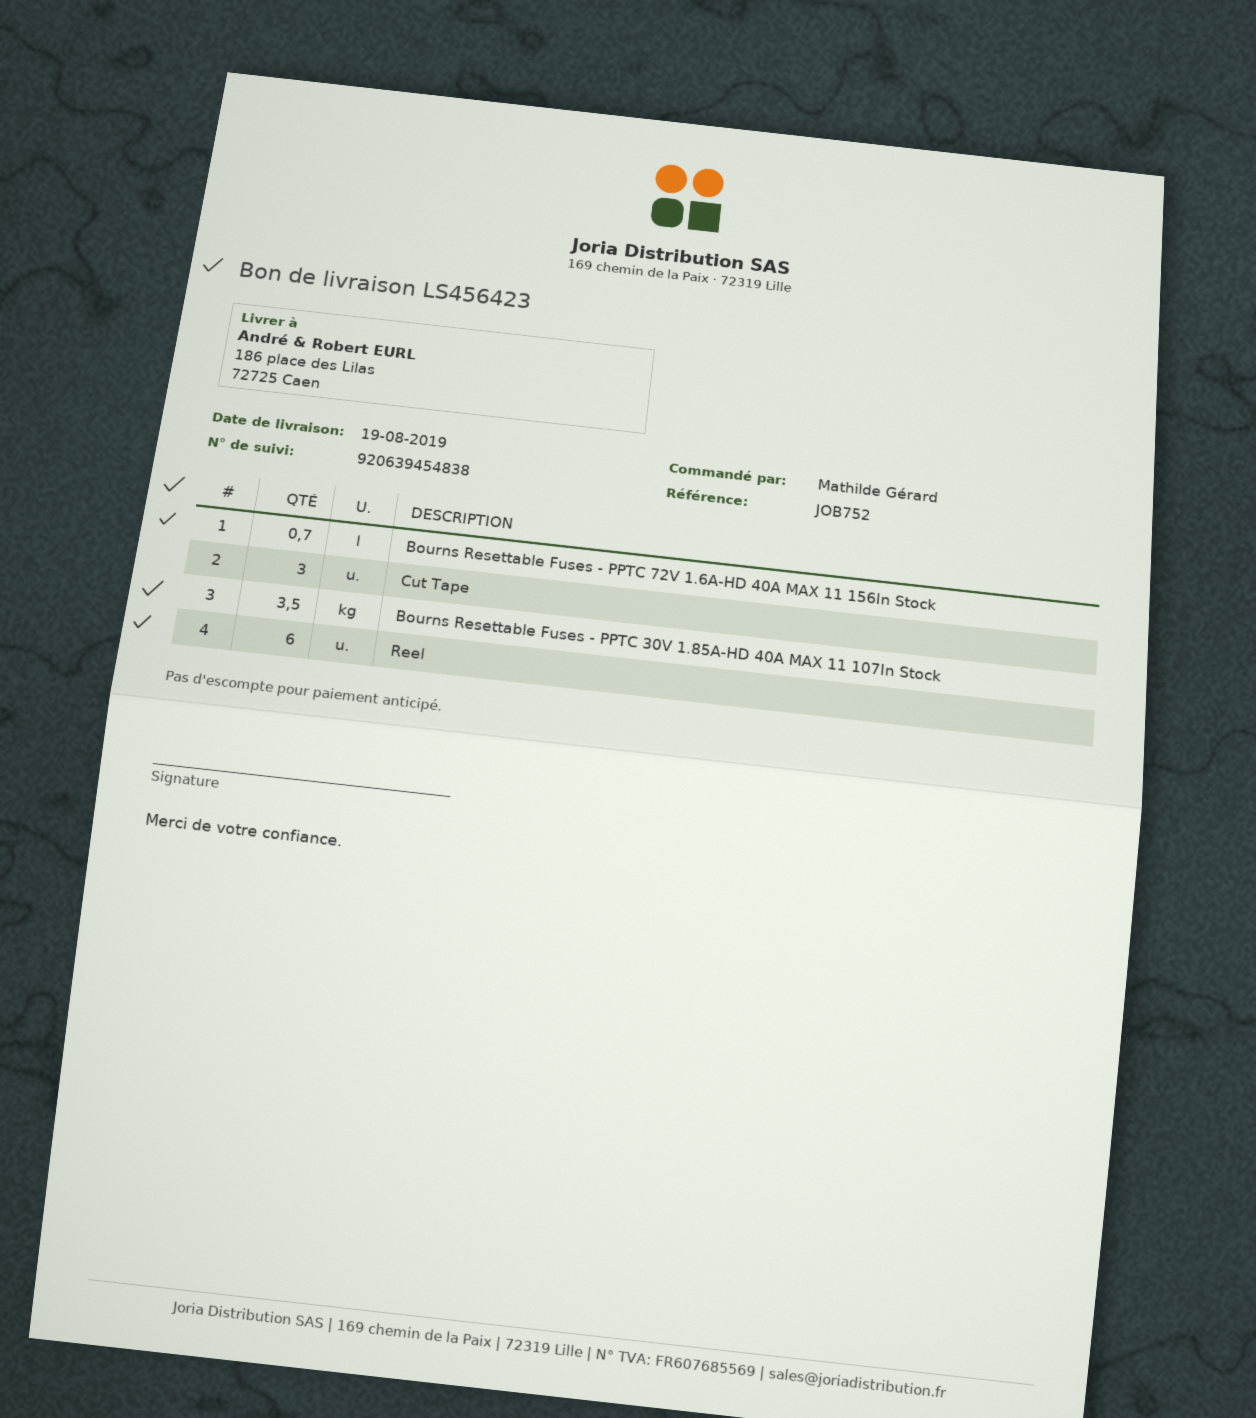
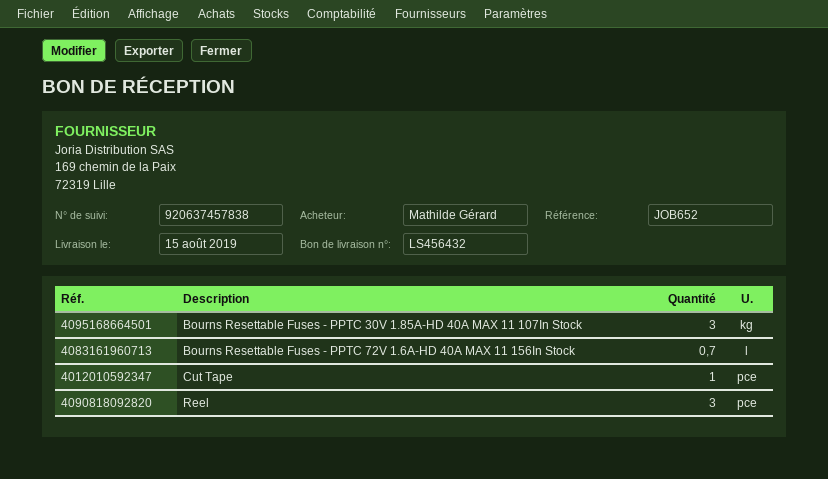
delivery note number: LS456423 -> LS456432
delivery date: 2019-08-19 -> 2019-08-15
reference: JOB752 -> JOB652
tracking number: 920639454838 -> 920637457838
Cut Tape: 3 -> 1
Bourns Resettable Fuses - PPTC 30V 1.85A-HD 40A MAX 11 107In Stock: 3.5 -> 3
Reel: 6 -> 3

